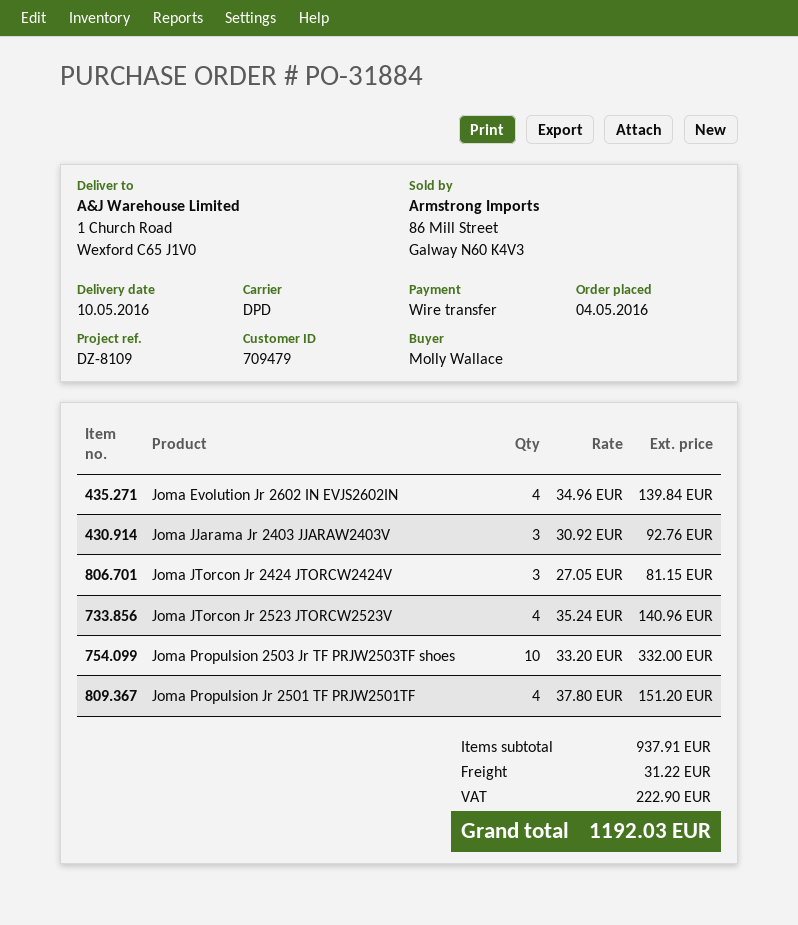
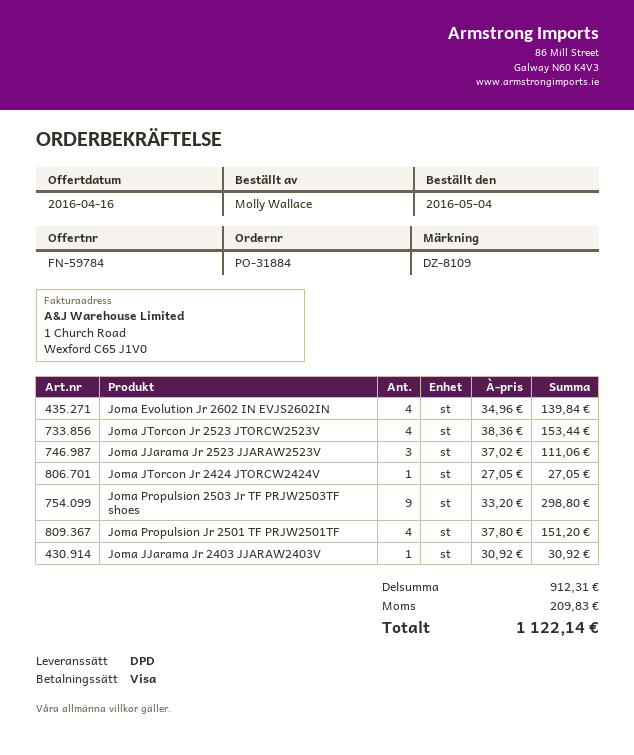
payment method: bank transfer -> Visa
Joma JJarama Jr 2403 JJARAW2403V: 3 x 30.92 = 92.76 -> 1 x 30.92 = 30.92
Joma JTorcon Jr 2424 JTORCW2424V: 3 x 27.05 = 81.15 -> 1 x 27.05 = 27.05
Joma JTorcon Jr 2523 JTORCW2523V: 4 x 35.24 = 140.96 -> 4 x 38.36 = 153.44
Joma Propulsion 2503 Jr TF PRJW2503TF shoes: 10 x 33.20 = 332.00 -> 9 x 33.20 = 298.80
Joma JJarama Jr 2523 JJARAW2523V: none -> 3 x 37.02 = 111.06
subtotal: 937.91 -> 912.31
shipping: 31.22 -> none
tax: 222.90 -> 209.83
total: 1192.03 -> 1122.14

